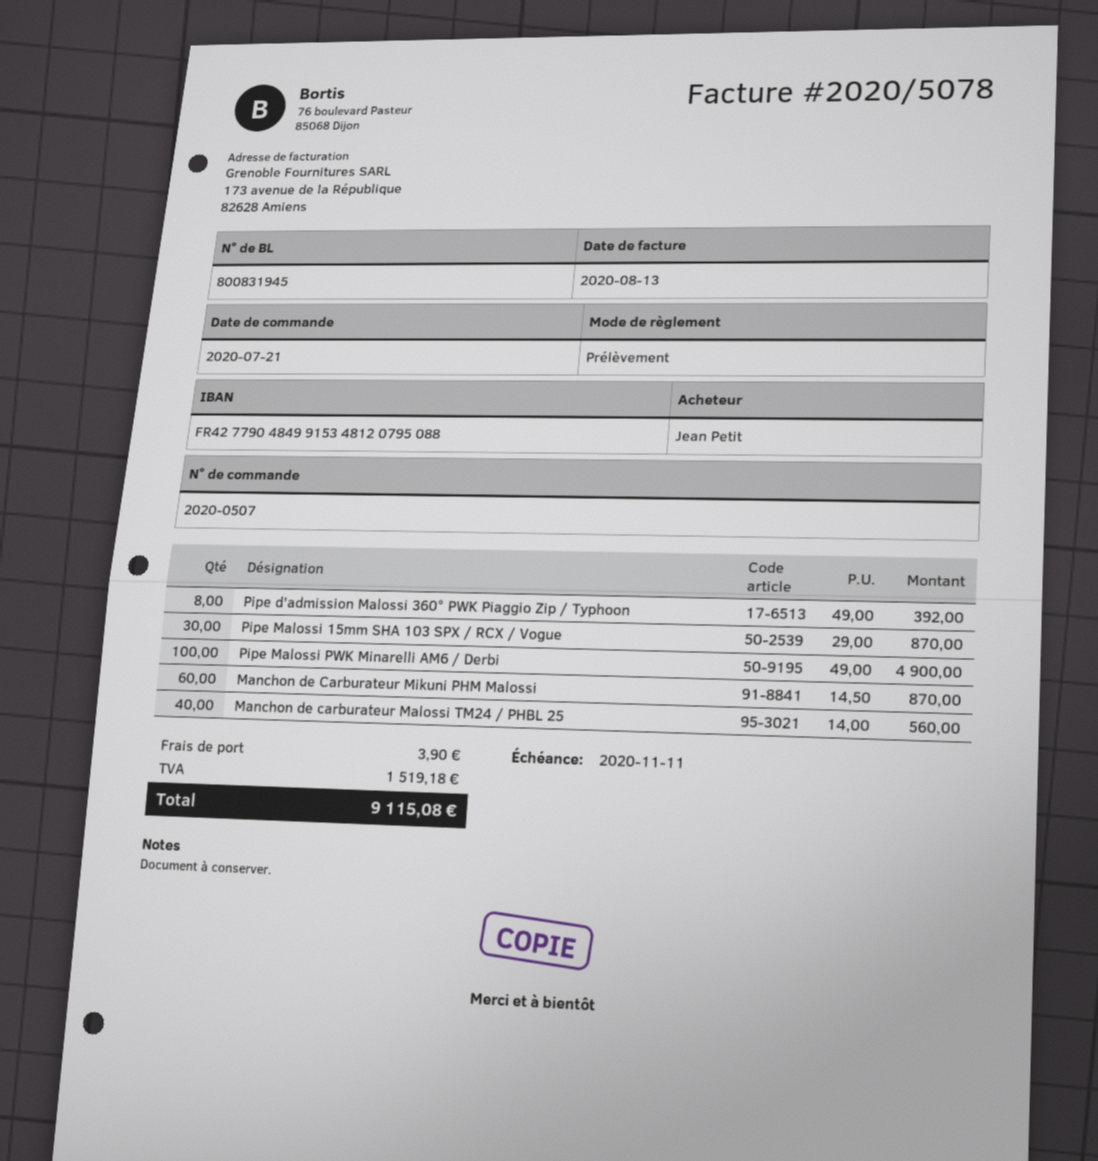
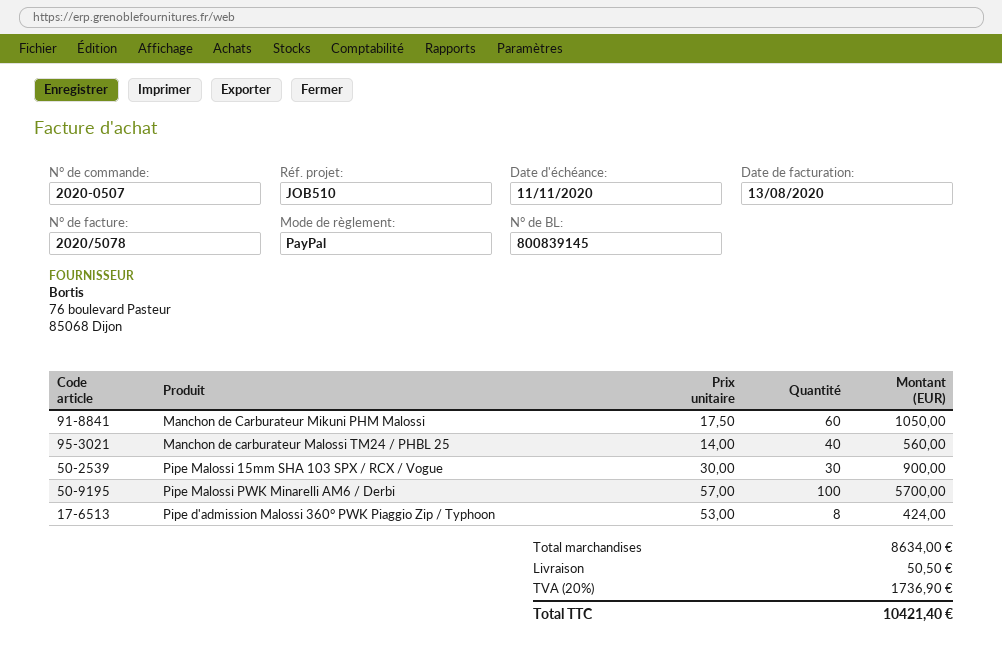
delivery note number: 800831945 -> 800839145
payment method: direct debit -> PayPal
Pipe d'admission Malossi 360° PWK Piaggio Zip / Typhoon: 8 x 49.00 = 392.00 -> 8 x 53.00 = 424.00
Pipe Malossi 15mm SHA 103 SPX / RCX / Vogue: 30 x 29.00 = 870.00 -> 30 x 30.00 = 900.00
Pipe Malossi PWK Minarelli AM6 / Derbi: 100 x 49.00 = 4900.00 -> 100 x 57.00 = 5700.00
Manchon de Carburateur Mikuni PHM Malossi: 60 x 14.50 = 870.00 -> 60 x 17.50 = 1050.00
shipping: 3.90 -> 50.50
tax: 1519.18 -> 1736.90
total: 9115.08 -> 10421.40

